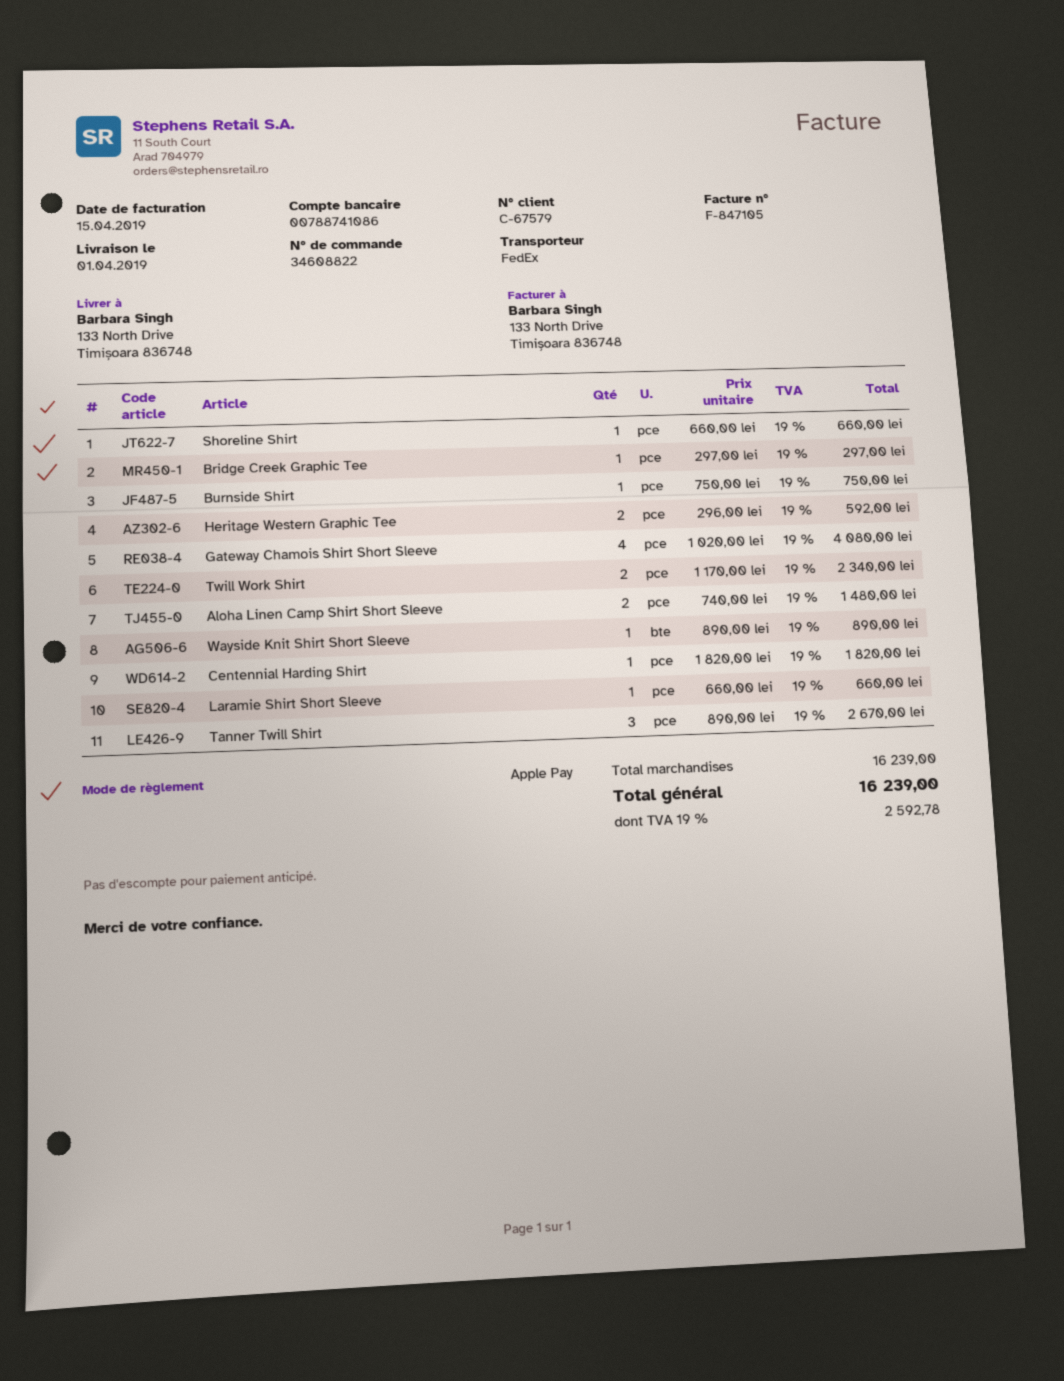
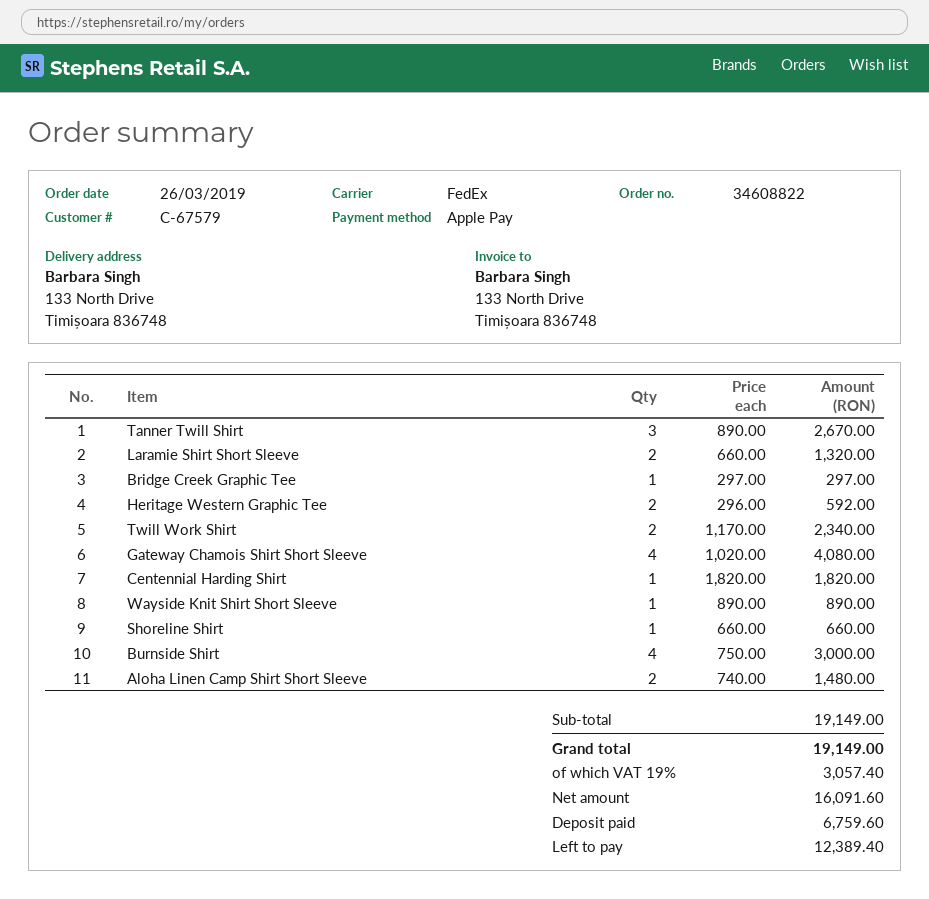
Burnside Shirt: 1 x 750.00 = 750.00 -> 4 x 750.00 = 3000.00
Laramie Shirt Short Sleeve: 1 x 660.00 = 660.00 -> 2 x 660.00 = 1320.00
subtotal: 16239.00 -> 19149.00
tax: 19% = 2592.78 -> 19% = 3057.40
total: 16239.00 -> 19149.00

